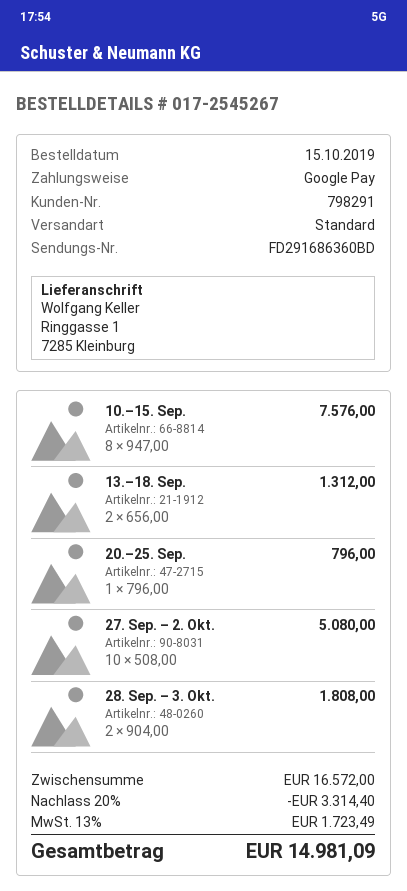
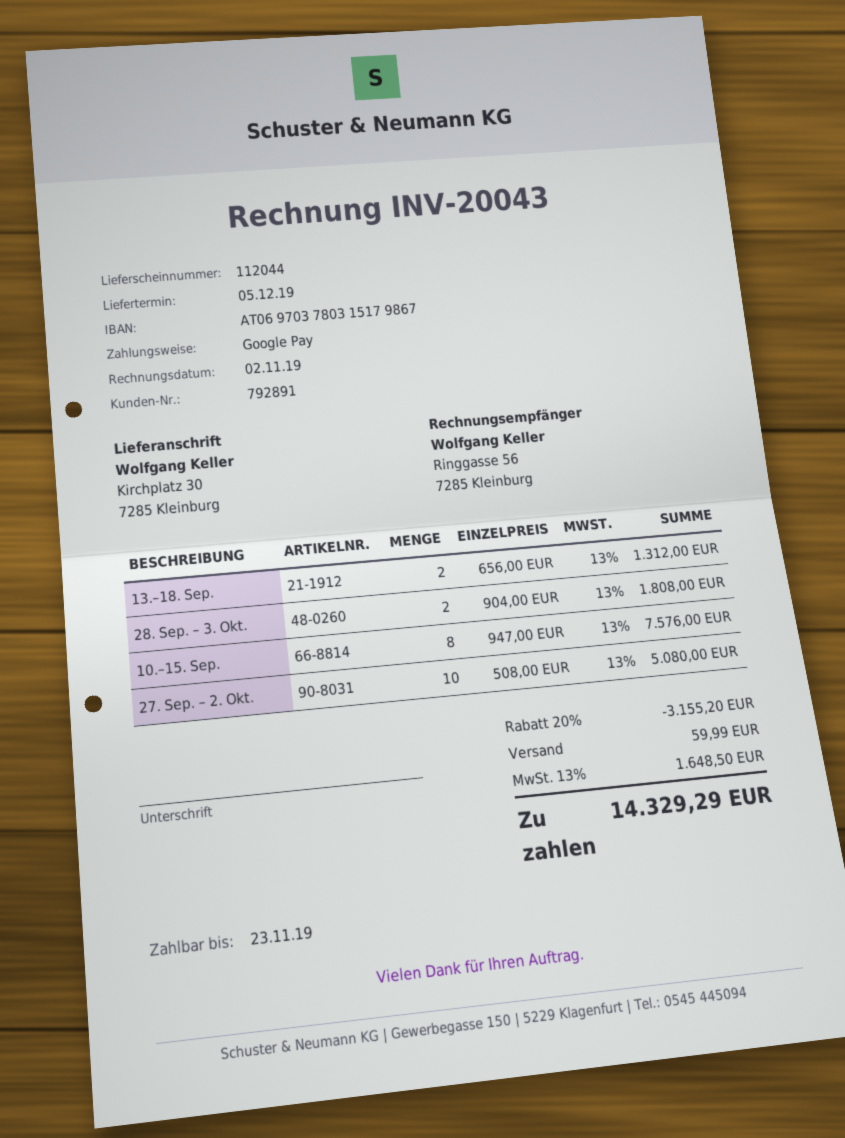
customer number: 798291 -> 792891
ship to: Ringgasse 1, 7285 Kleinburg -> Kirchplatz 30, 7285 Kleinburg
20.–25. Sep.: 1 x 796.00 = 796.00 -> none
discount: 20% = 3314.40 -> 20% = 3155.20
shipping: none -> 59.99
tax: 13% = 1723.49 -> 13% = 1648.50
total: 14981.09 -> 14329.29

